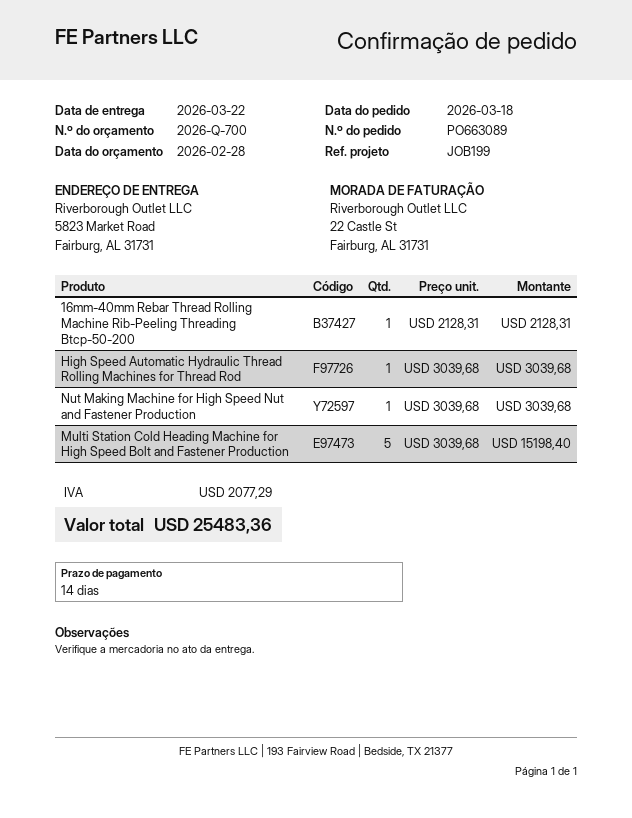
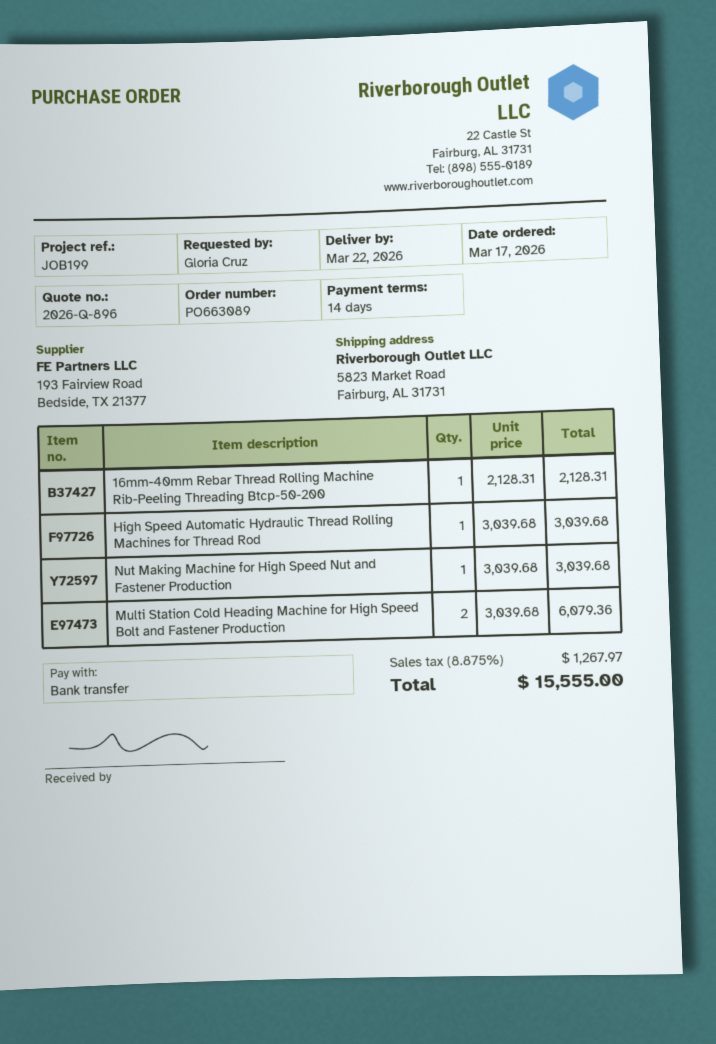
quote number: 2026-Q-700 -> 2026-Q-896
order date: 2026-03-18 -> 2026-03-17
Multi Station Cold Heading Machine for High Speed Bolt and Fastener Production: 5 x 3039.68 = 15198.40 -> 2 x 3039.68 = 6079.36
tax: 2077.29 -> 1267.97
total: 25483.36 -> 15555.00

